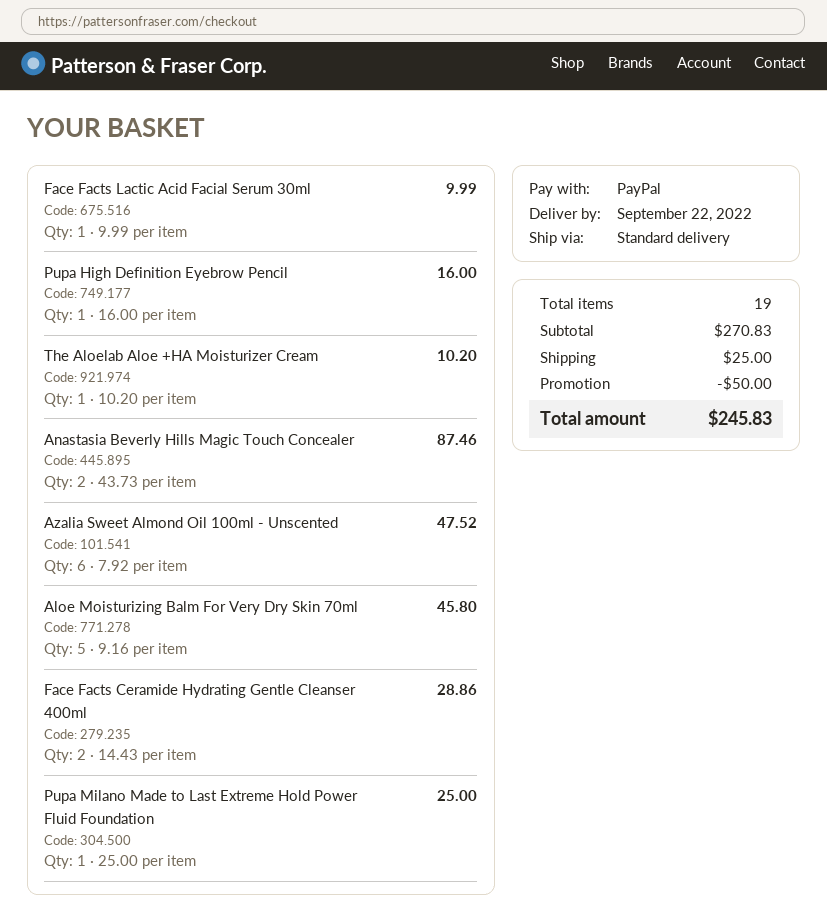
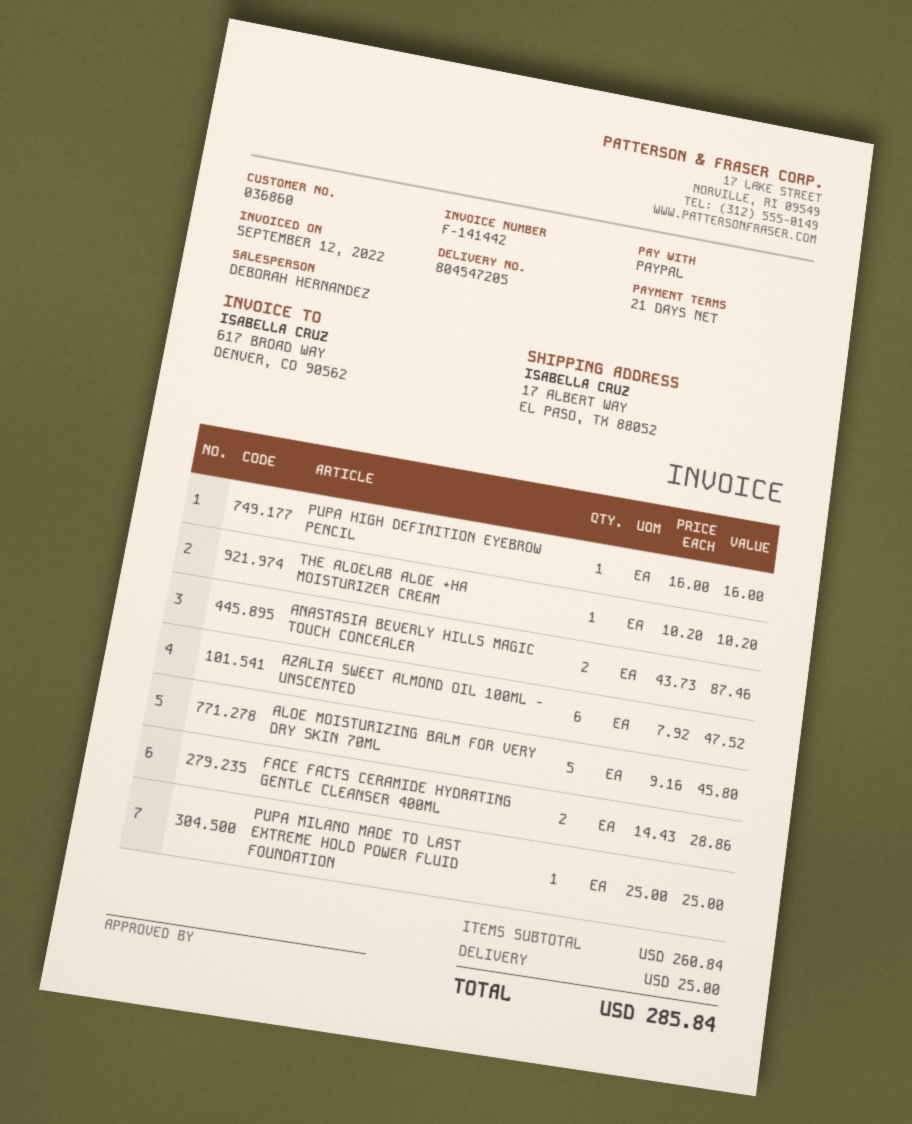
Face Facts Lactic Acid Facial Serum 30ml: 1 x 9.99 = 9.99 -> none
subtotal: 270.83 -> 260.84
discount: 50.00 -> none
total: 245.83 -> 285.84

